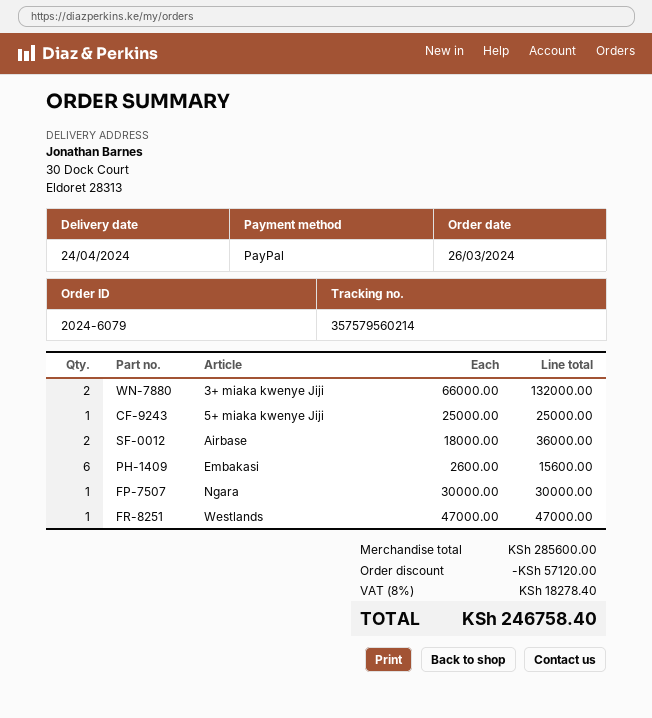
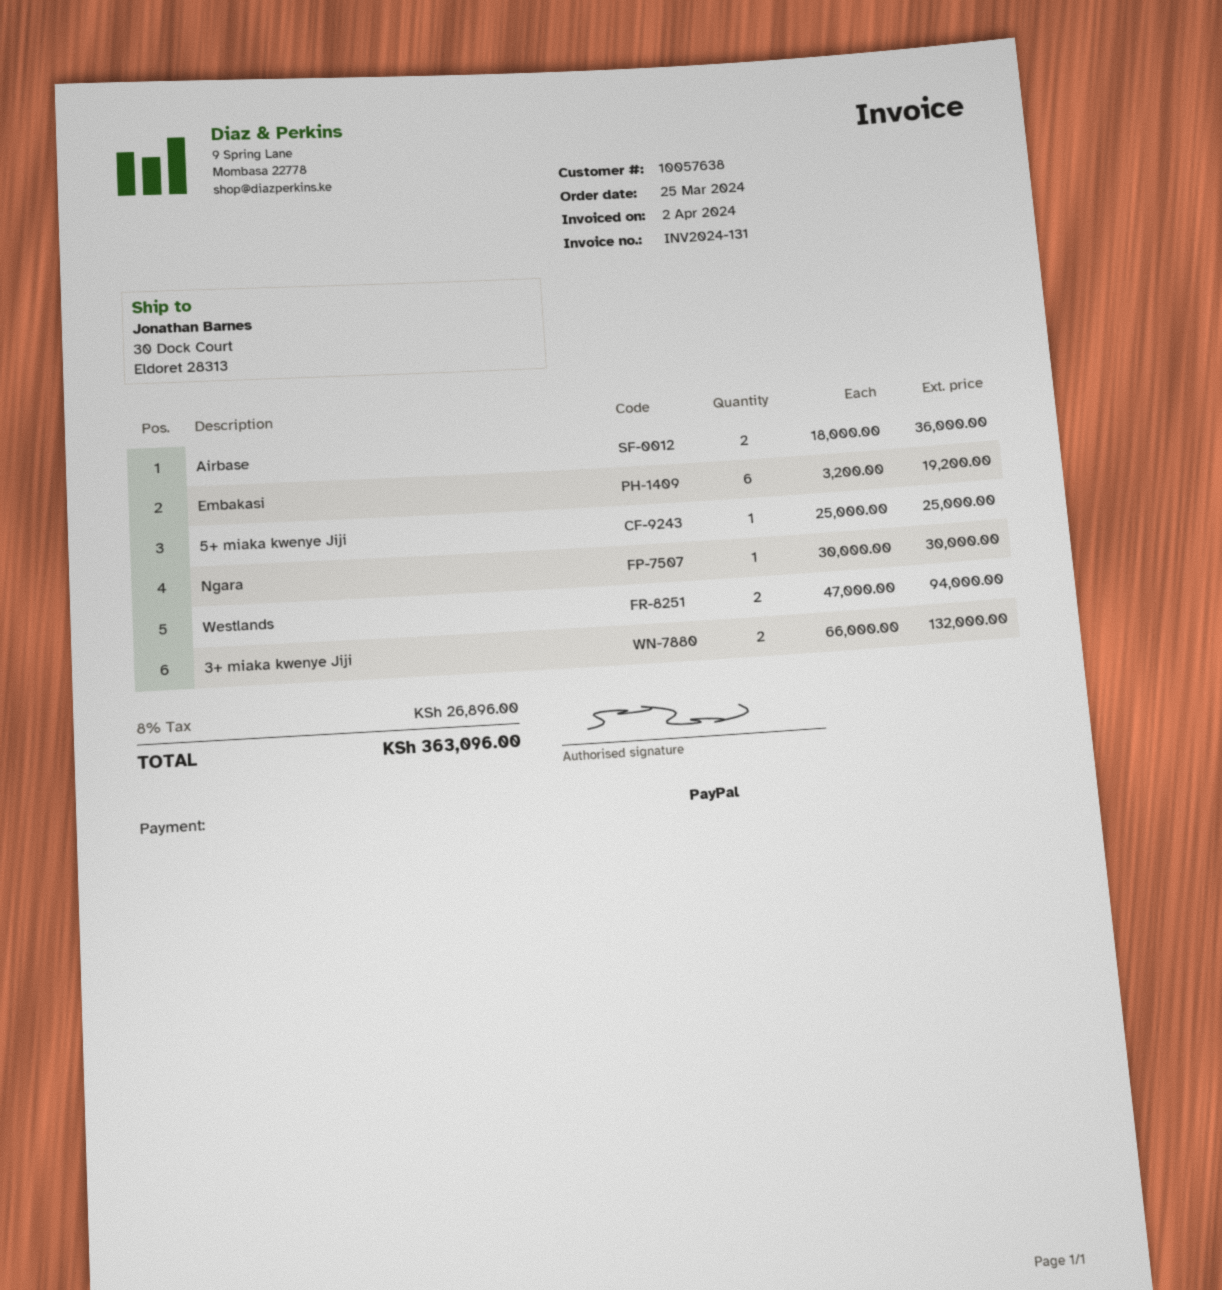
order date: 2024-03-26 -> 2024-03-25
Embakasi: 6 x 2600.00 = 15600.00 -> 6 x 3200.00 = 19200.00
Westlands: 1 x 47000.00 = 47000.00 -> 2 x 47000.00 = 94000.00
discount: 57120.00 -> none
tax: 8% = 18278.40 -> 8% = 26896.00
total: 246758.40 -> 363096.00

